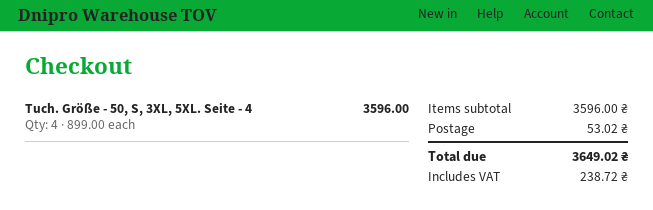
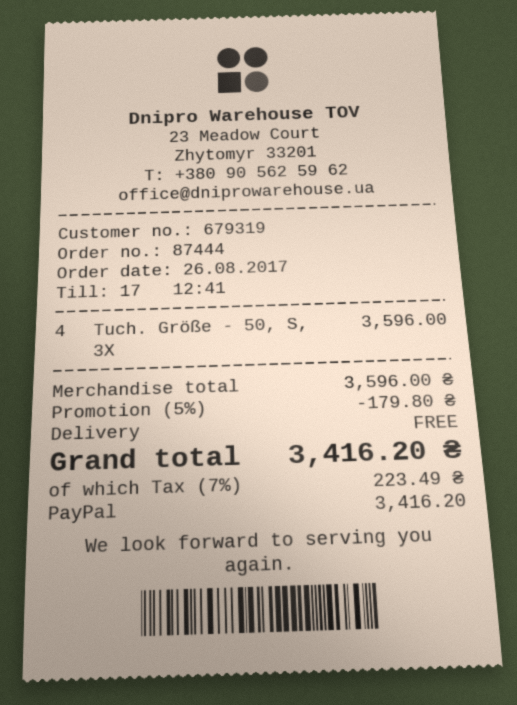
discount: none -> 5% = 179.80
shipping: 53.02 -> 0.00
tax: 238.72 -> 223.49
total: 3649.02 -> 3416.20

